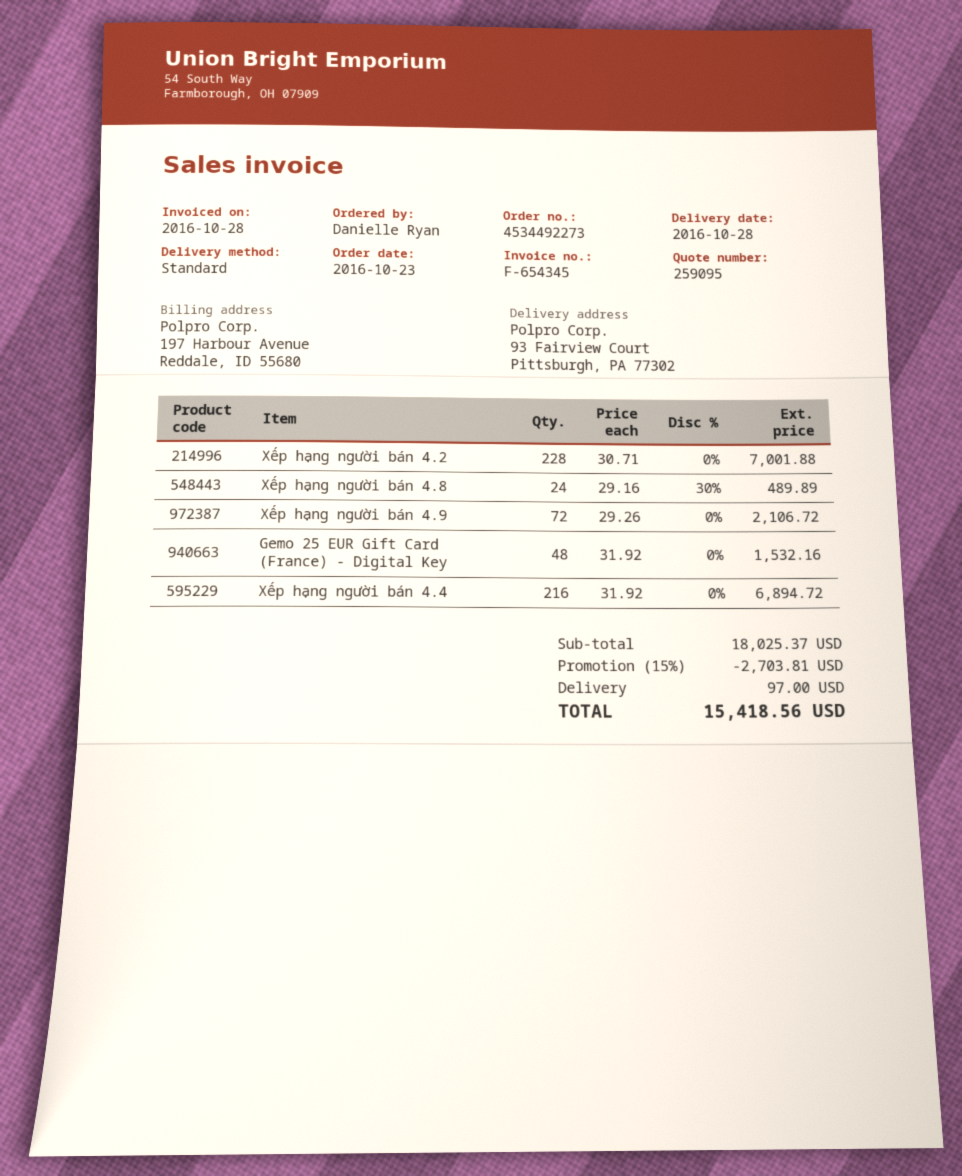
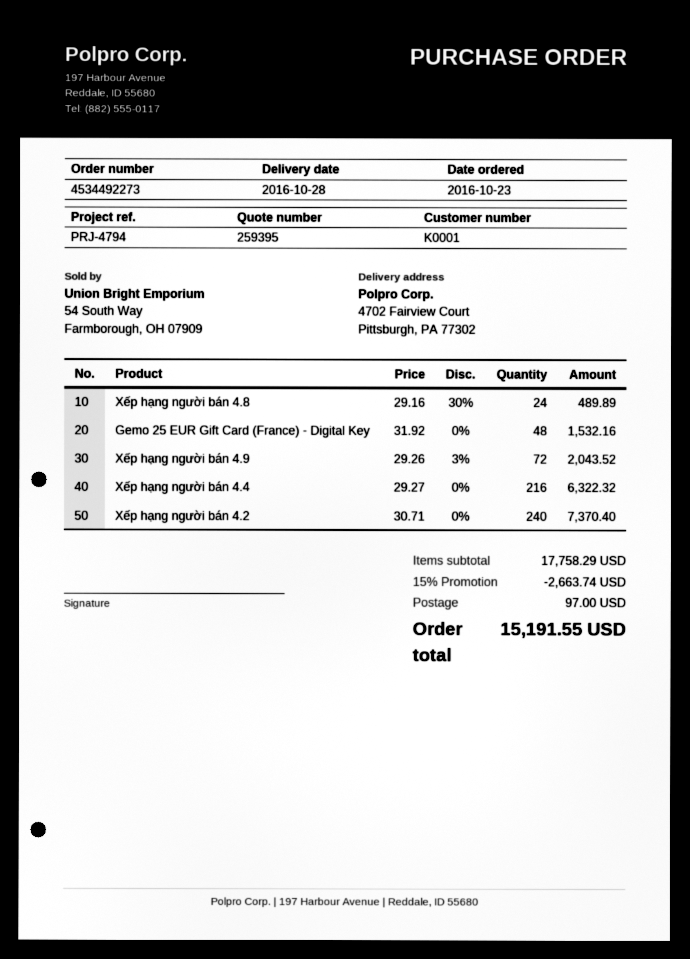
quote number: 259095 -> 259395
ship to: 93 Fairview Court, Pittsburgh, PA 77302 -> 4702 Fairview Court, Pittsburgh, PA 77302
Xếp hạng người bán 4.2: 228 x 30.71 = 7001.88 -> 240 x 30.71 = 7370.40
Xếp hạng người bán 4.9: 72 x 29.26 = 2106.72 -> 72 x 29.26 - 3% = 2043.52
Xếp hạng người bán 4.4: 216 x 31.92 = 6894.72 -> 216 x 29.27 = 6322.32
subtotal: 18025.37 -> 17758.29
discount: 15% = 2703.81 -> 15% = 2663.74
total: 15418.56 -> 15191.55

